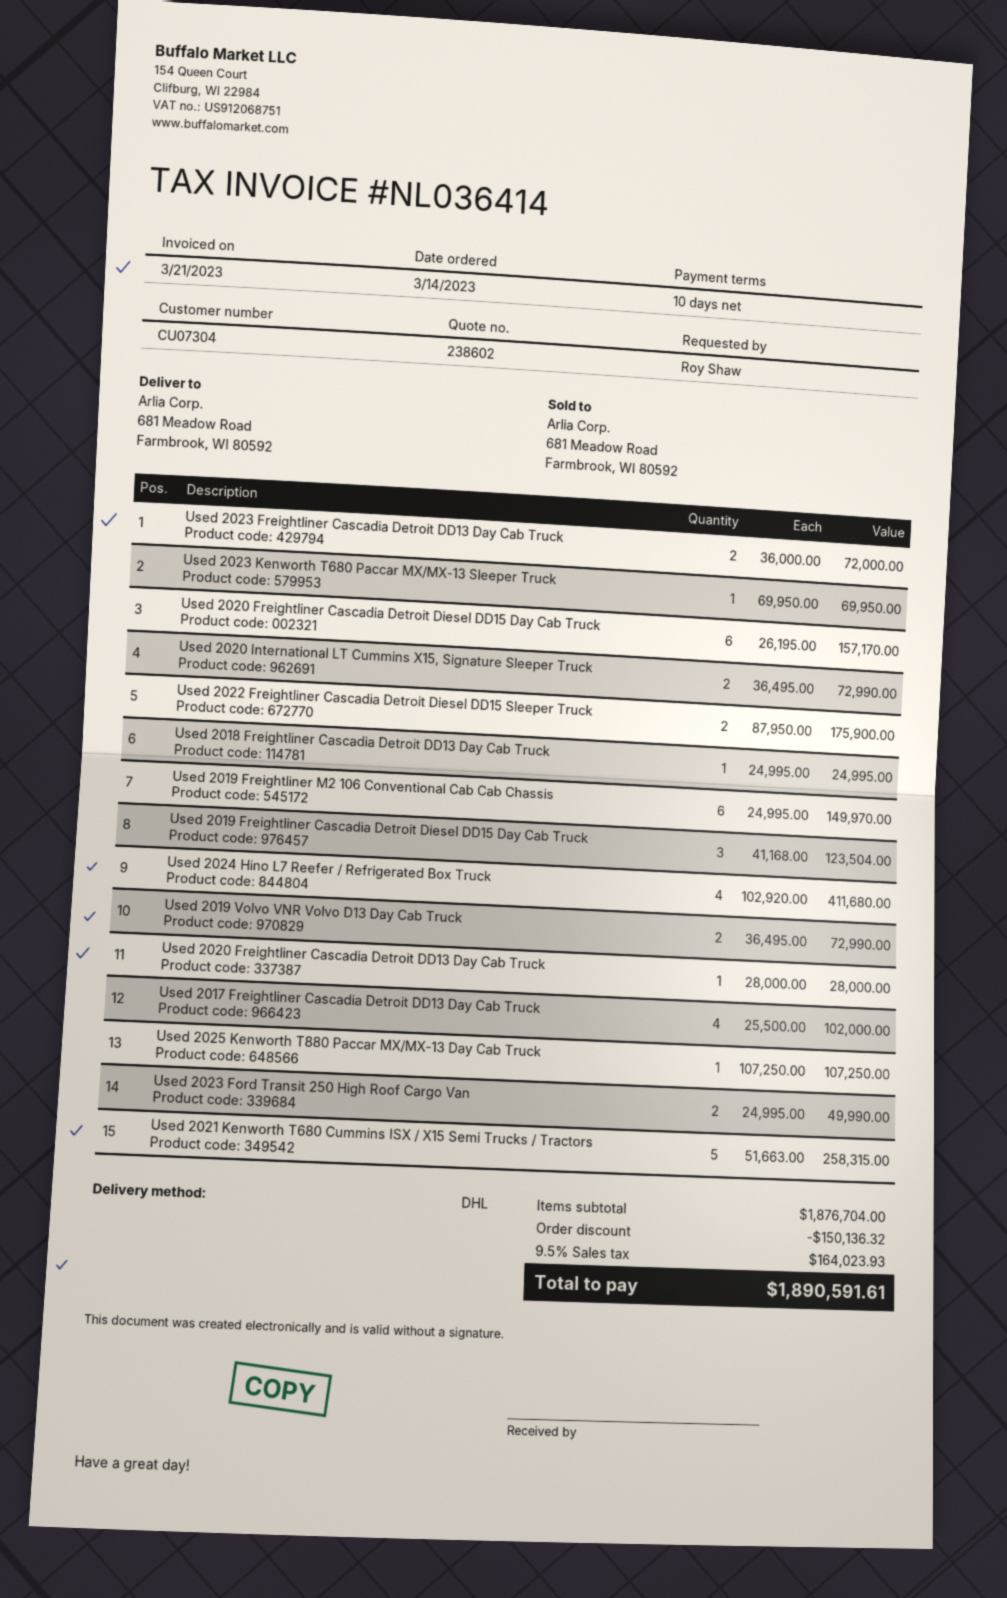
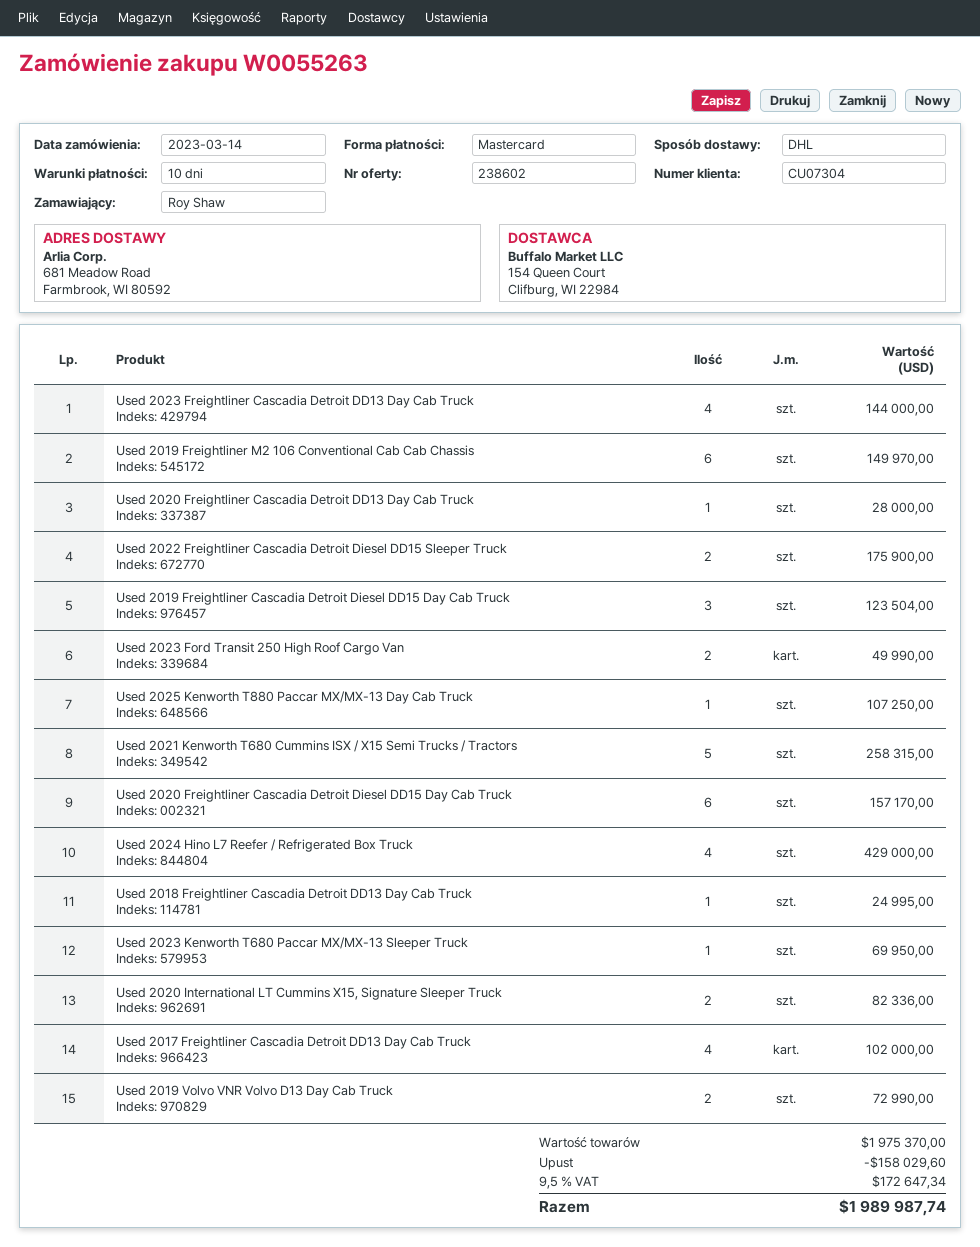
Used 2023 Freightliner Cascadia Detroit DD13 Day Cab Truck: 2 for 72000.00 -> 4 for 144000.00
Used 2020 International LT Cummins X15, Signature Sleeper Truck: 2 for 72990.00 -> 2 for 82336.00
Used 2024 Hino L7 Reefer / Refrigerated Box Truck: 4 for 411680.00 -> 4 for 429000.00
subtotal: 1876704.00 -> 1975370.00
discount: 150136.32 -> 158029.60
tax: 9.5% = 164023.93 -> 9.5% = 172647.34
total: 1890591.61 -> 1989987.74

